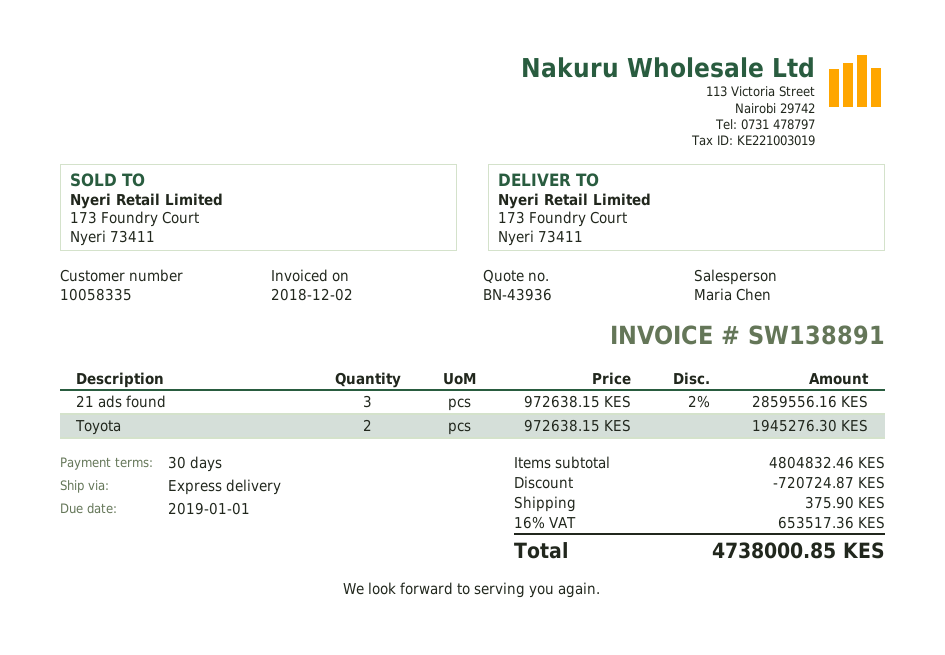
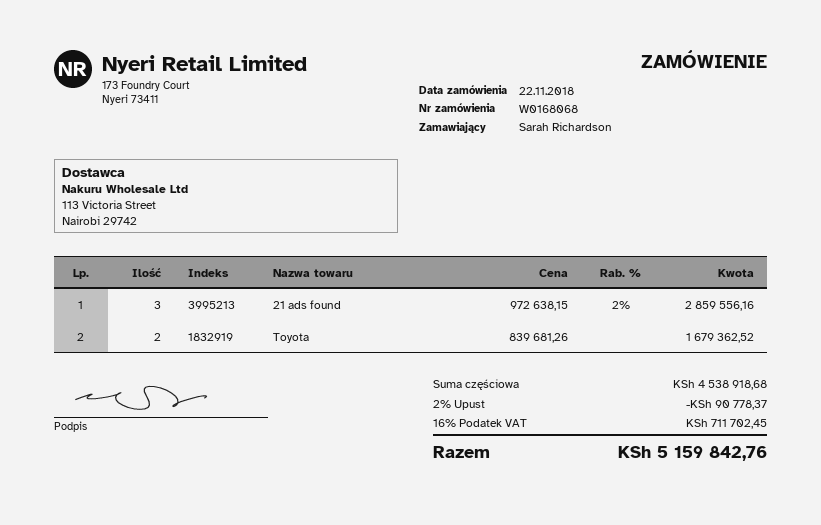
Toyota: 2 x 972638.15 = 1945276.30 -> 2 x 839681.26 = 1679362.52
subtotal: 4804832.46 -> 4538918.68
discount: 720724.87 -> 90778.37
shipping: 375.90 -> none
tax: 16% = 653517.36 -> 16% = 711702.45
total: 4738000.85 -> 5159842.76

